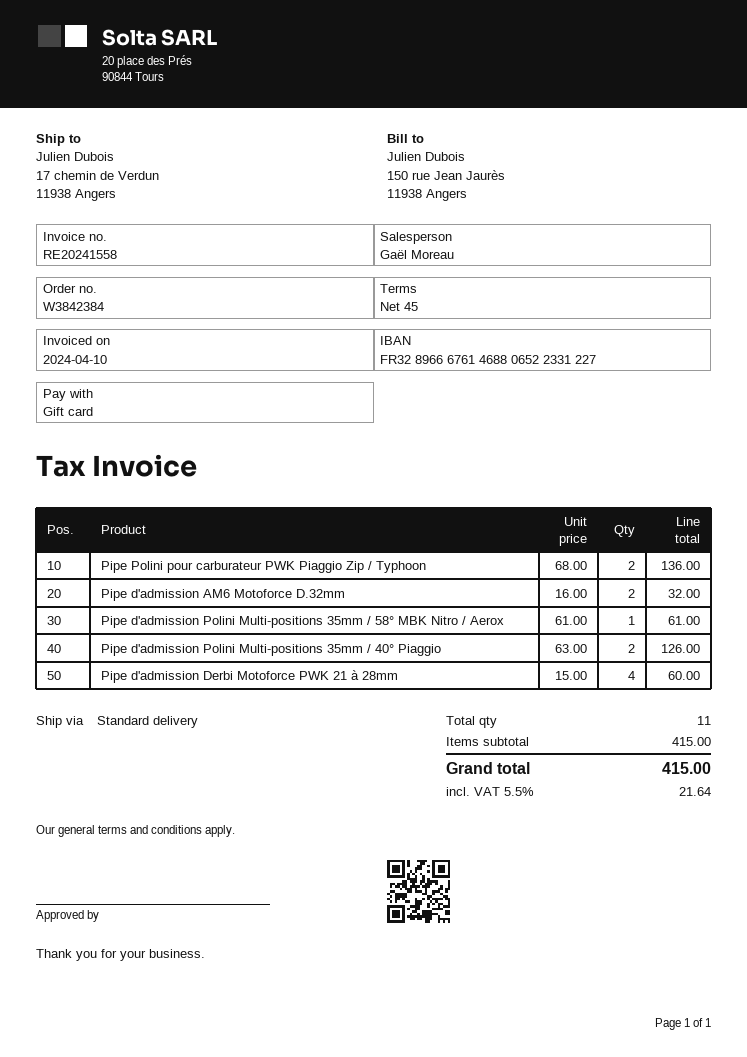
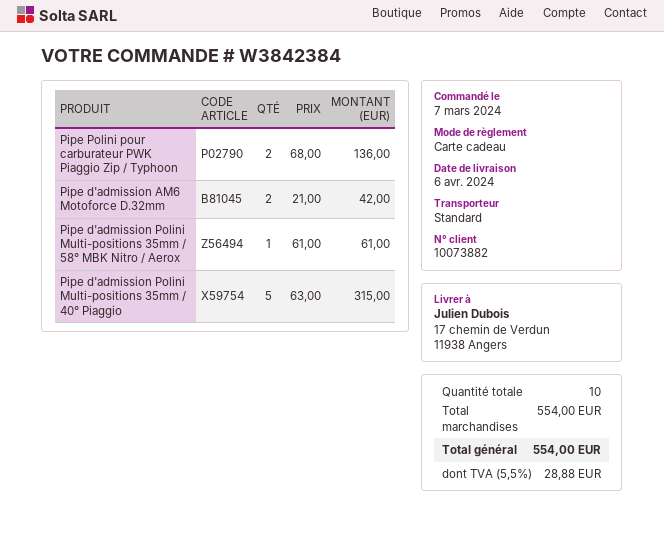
Pipe d'admission AM6 Motoforce D.32mm: 2 x 16.00 = 32.00 -> 2 x 21.00 = 42.00
Pipe d'admission Polini Multi-positions 35mm / 40° Piaggio: 2 x 63.00 = 126.00 -> 5 x 63.00 = 315.00
Pipe d'admission Derbi Motoforce PWK 21 à 28mm: 4 x 15.00 = 60.00 -> none
total quantity: 11 -> 10
subtotal: 415.00 -> 554.00
tax: 5.5% = 21.64 -> 5.5% = 28.88
total: 415.00 -> 554.00

